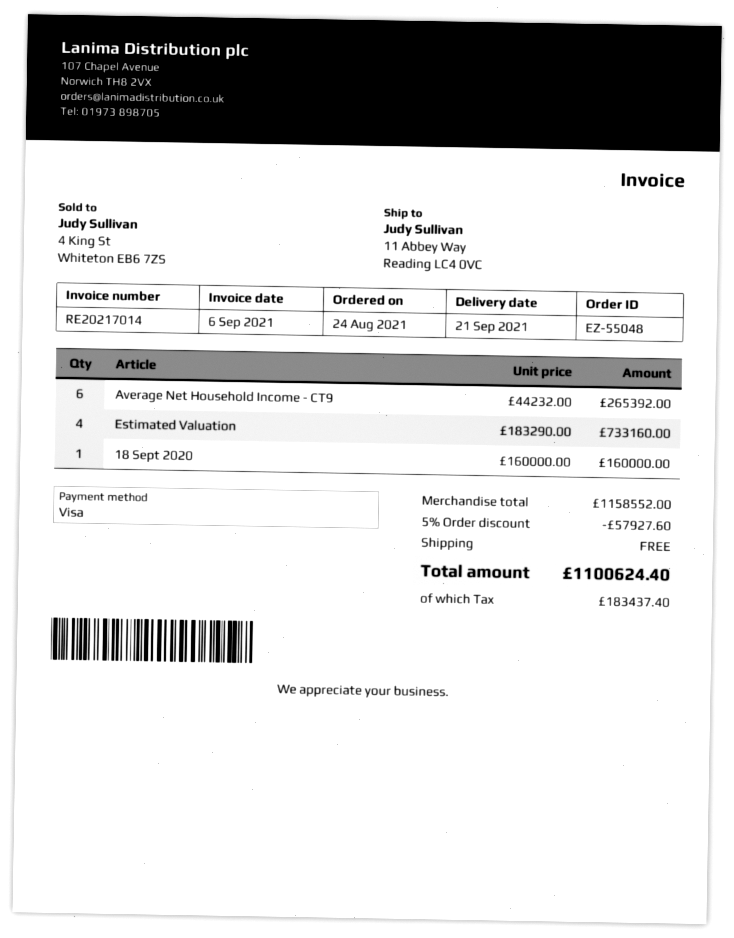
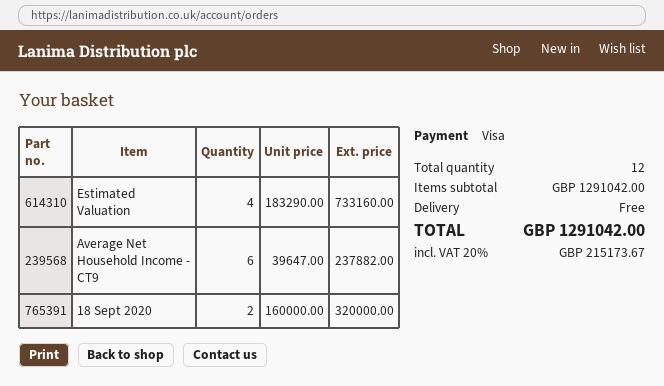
Average Net Household Income - CT9: 6 x 44232.00 = 265392.00 -> 6 x 39647.00 = 237882.00
18 Sept 2020: 1 x 160000.00 = 160000.00 -> 2 x 160000.00 = 320000.00
subtotal: 1158552.00 -> 1291042.00
discount: 5% = 57927.60 -> none
tax: 183437.40 -> 215173.67
total: 1100624.40 -> 1291042.00

